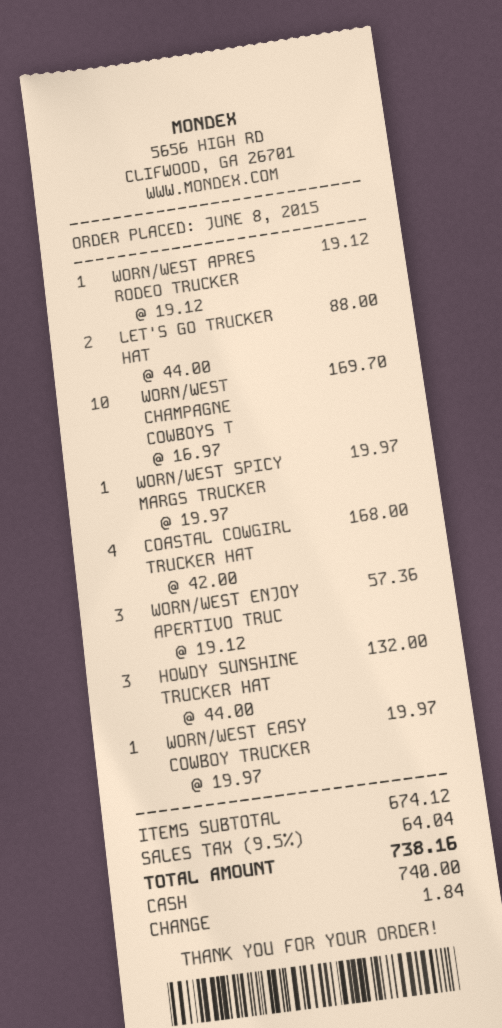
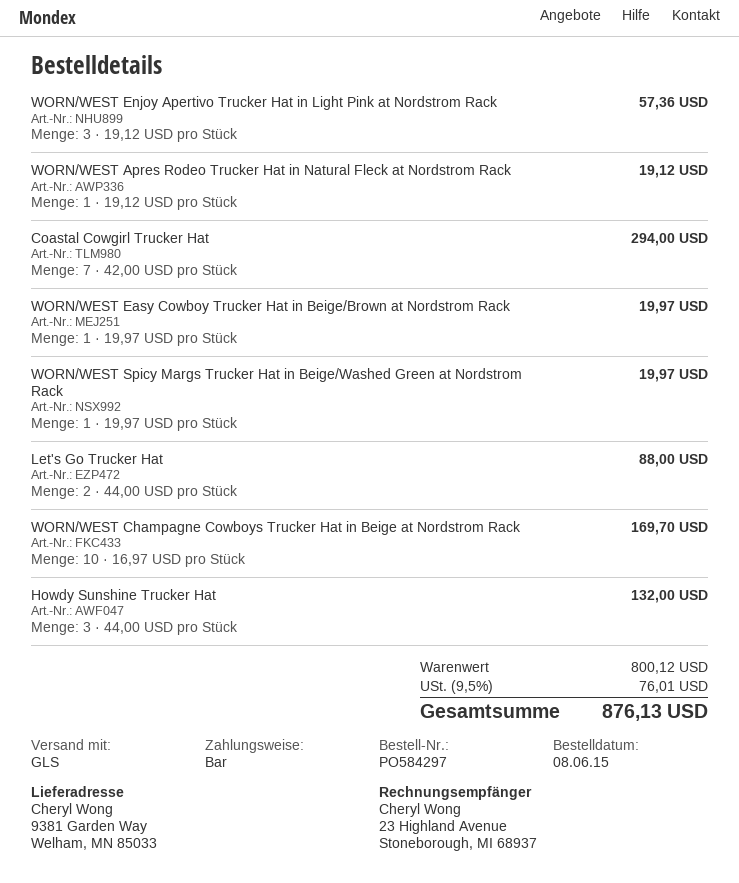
COASTAL COWGIRL TRUCKER HAT: 4 x 42.00 = 168.00 -> 7 x 42.00 = 294.00
subtotal: 674.12 -> 800.12
tax: 9.5% = 64.04 -> 9.5% = 76.01
total: 738.16 -> 876.13

